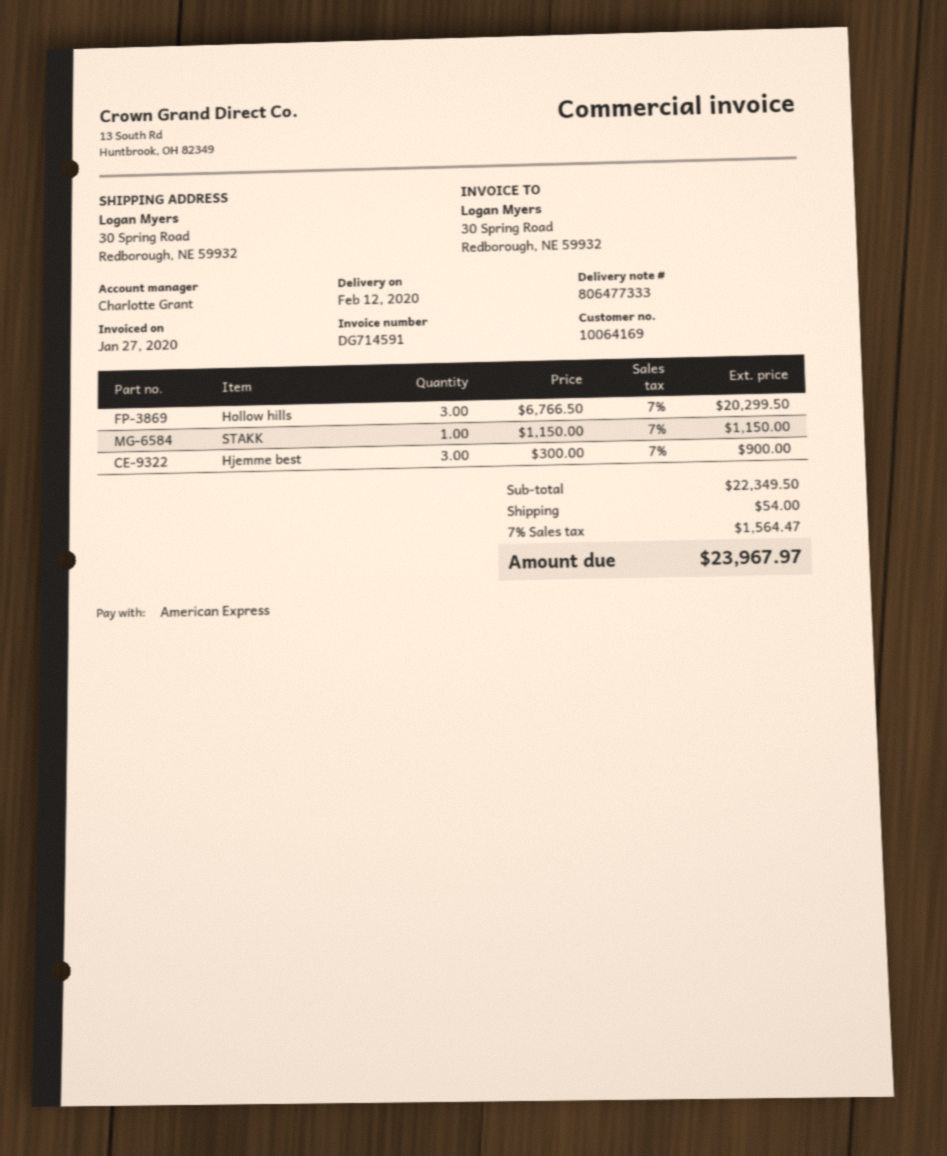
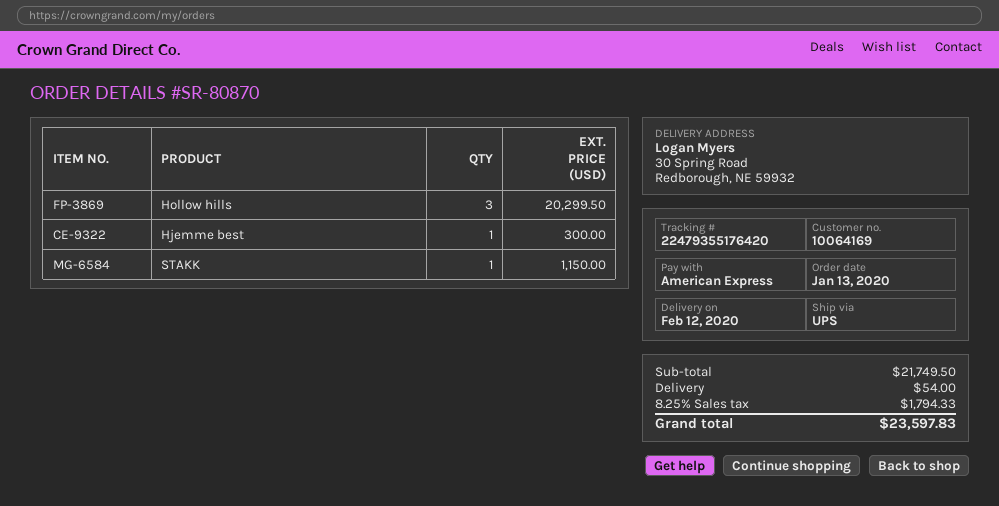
Hjemme best: 3 for 900.00 -> 1 for 300.00
subtotal: 22349.50 -> 21749.50
tax: 7% = 1564.47 -> 8.25% = 1794.33
total: 23967.97 -> 23597.83

